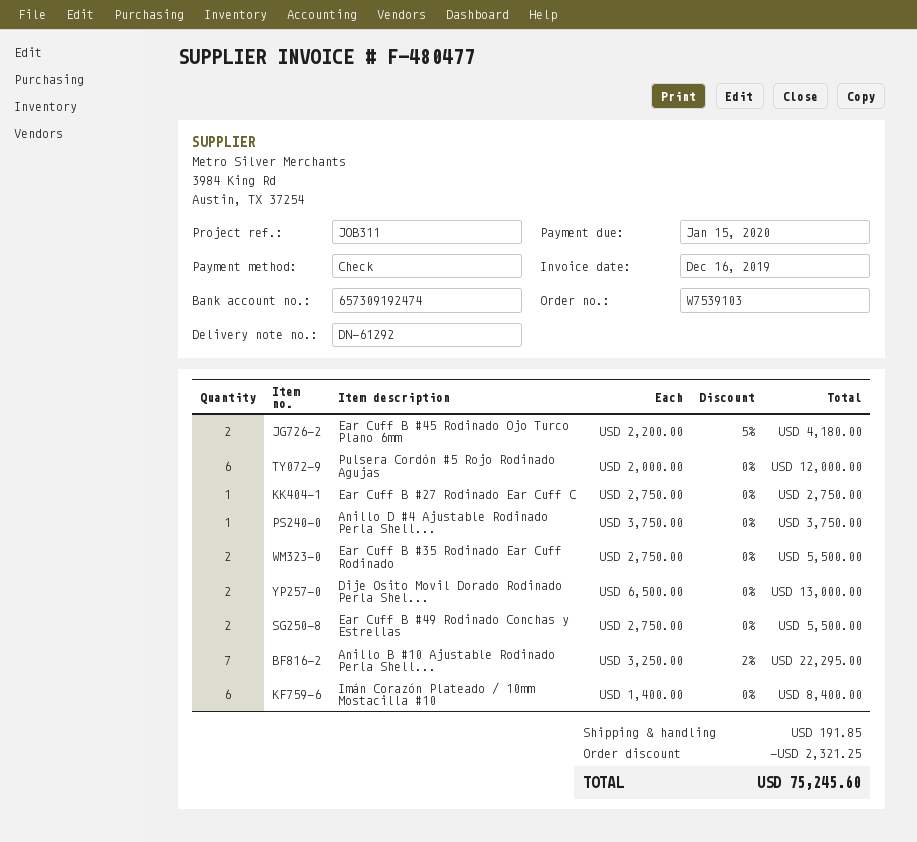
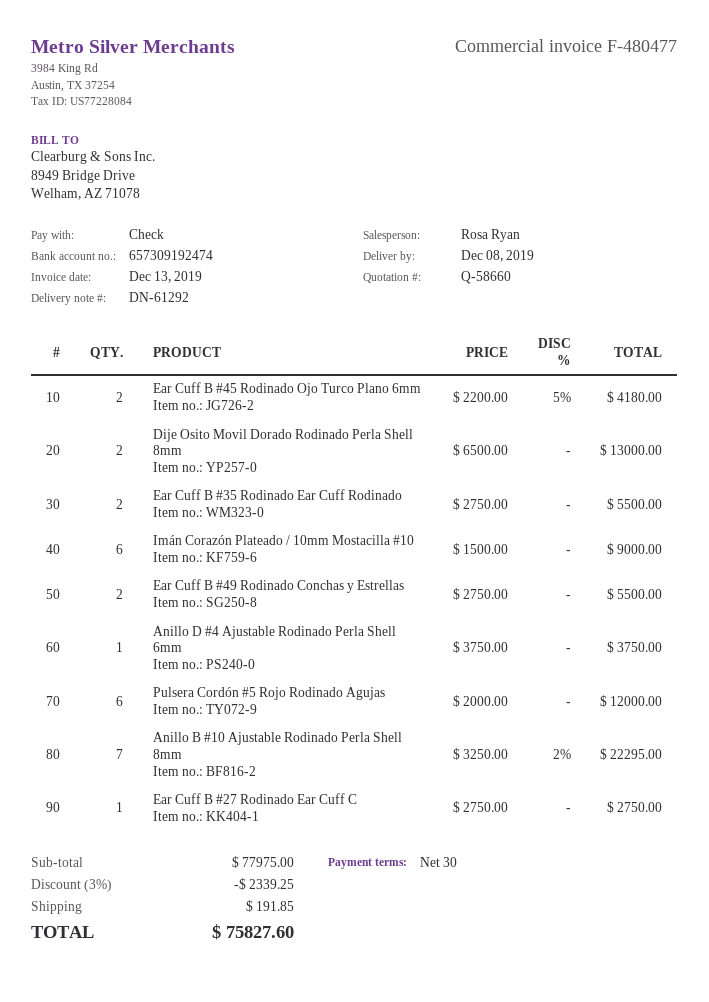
invoice date: 2019-12-16 -> 2019-12-13
Imán Corazón Plateado / 10mm Mostacilla #10: 6 x 1400.00 = 8400.00 -> 6 x 1500.00 = 9000.00
discount: 2321.25 -> 2339.25
total: 75245.60 -> 75827.60

